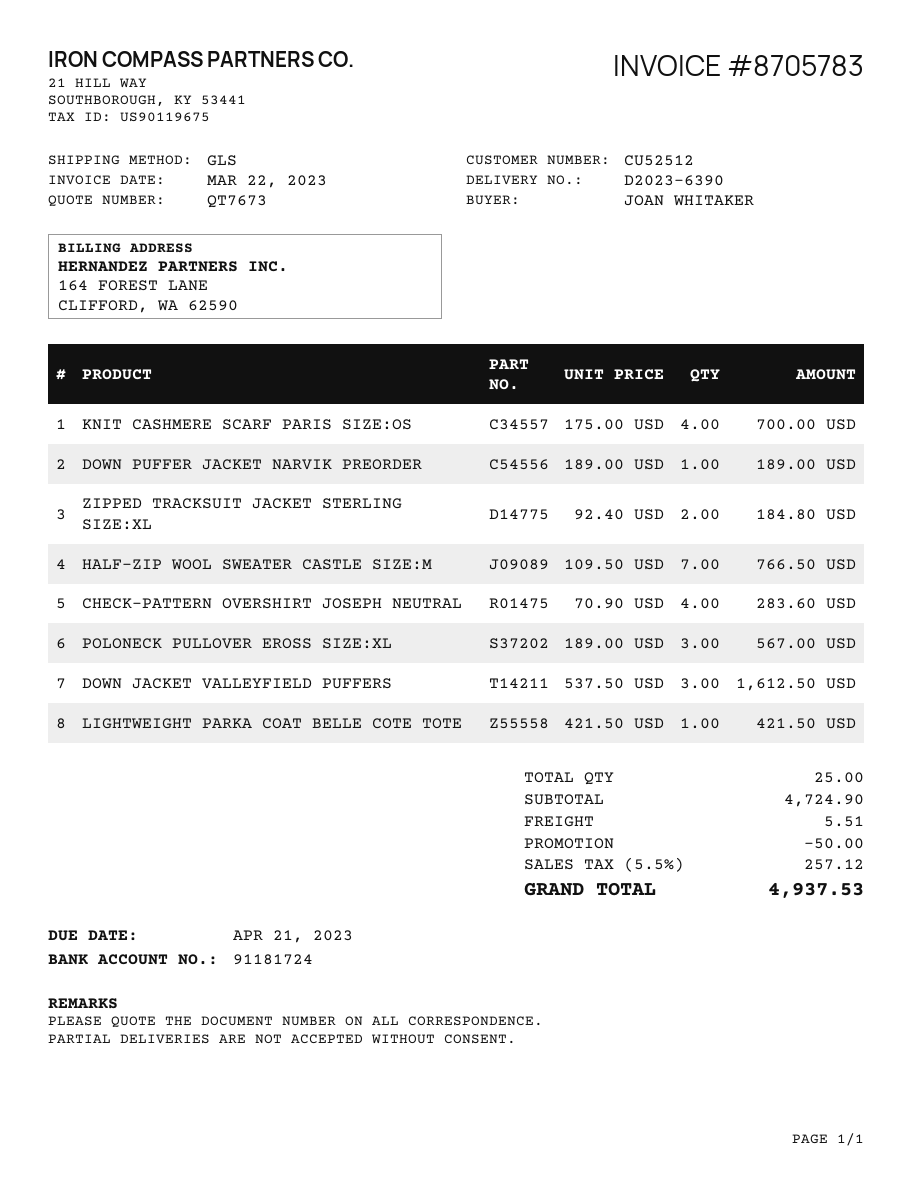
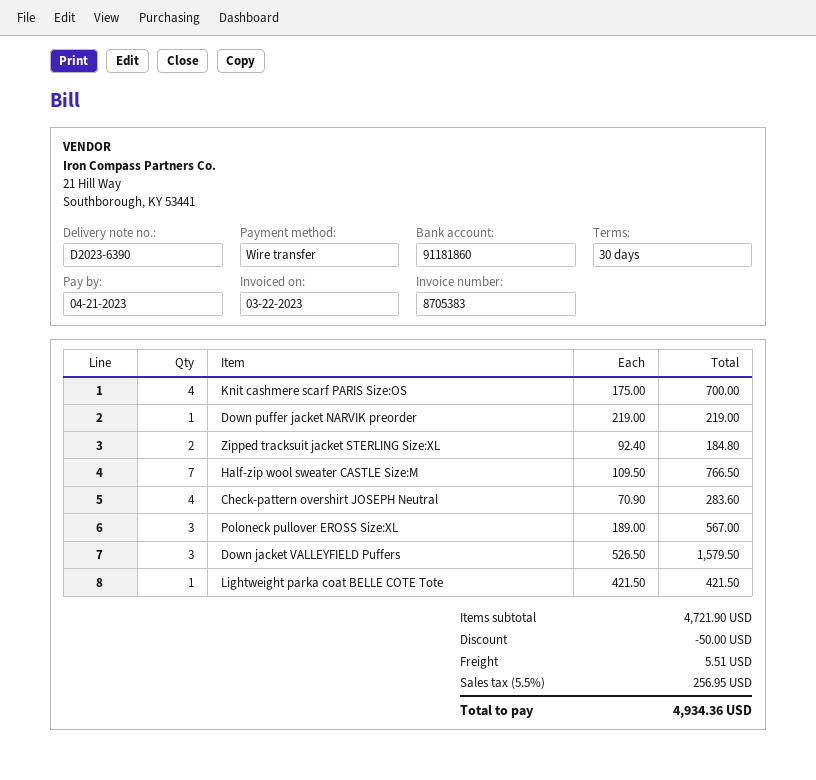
invoice number: 8705783 -> 8705383
bank account: 91181724 -> 91181860
DOWN PUFFER JACKET NARVIK PREORDER: 1 x 189.00 = 189.00 -> 1 x 219.00 = 219.00
DOWN JACKET VALLEYFIELD PUFFERS: 3 x 537.50 = 1612.50 -> 3 x 526.50 = 1579.50
subtotal: 4724.90 -> 4721.90
tax: 5.5% = 257.12 -> 5.5% = 256.95
total: 4937.53 -> 4934.36

